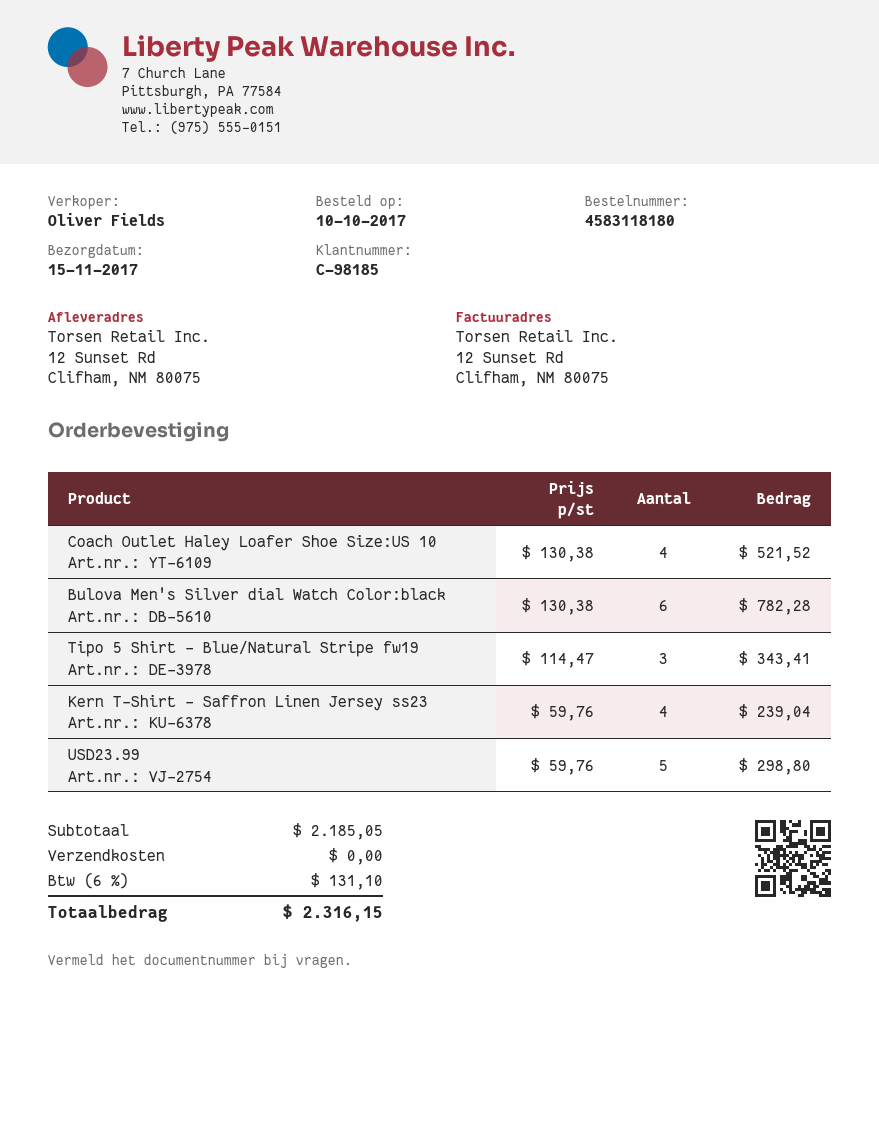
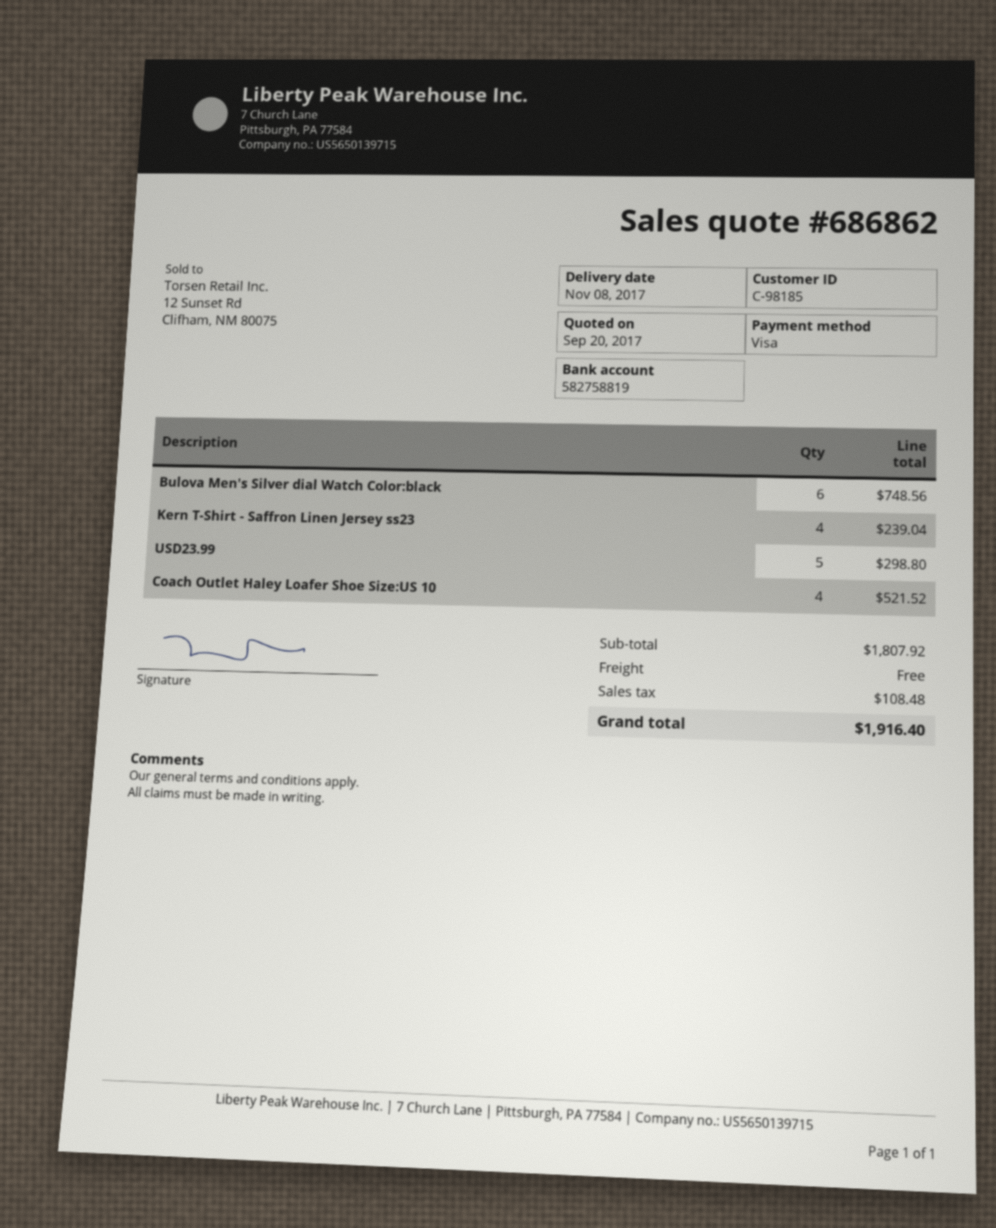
delivery date: 2017-11-15 -> 2017-11-08
Bulova Men's Silver dial Watch Color:black: 6 for 782.28 -> 6 for 748.56
Tipo 5 Shirt - Blue/Natural Stripe fw19: 3 for 343.41 -> none
subtotal: 2185.05 -> 1807.92
tax: 131.10 -> 108.48
total: 2316.15 -> 1916.40

